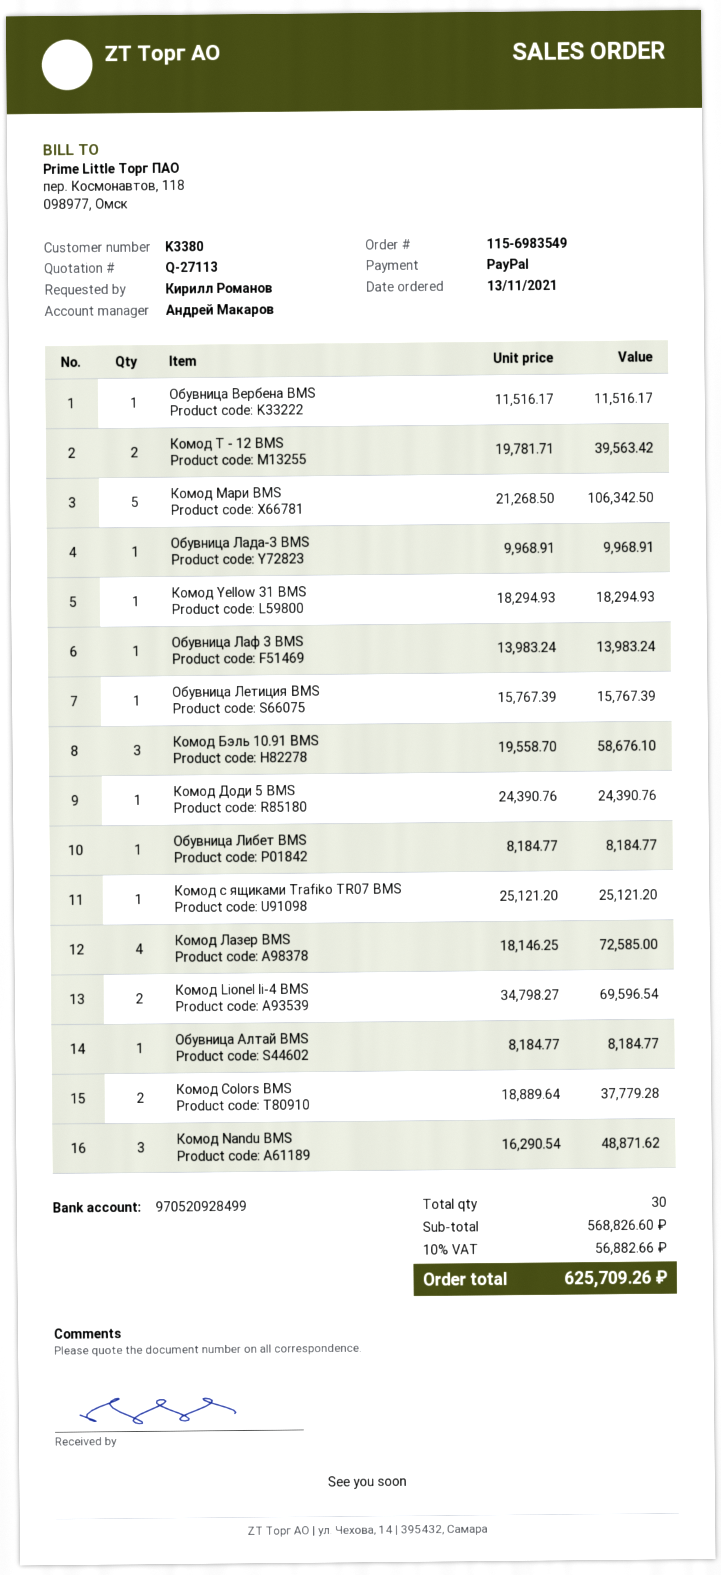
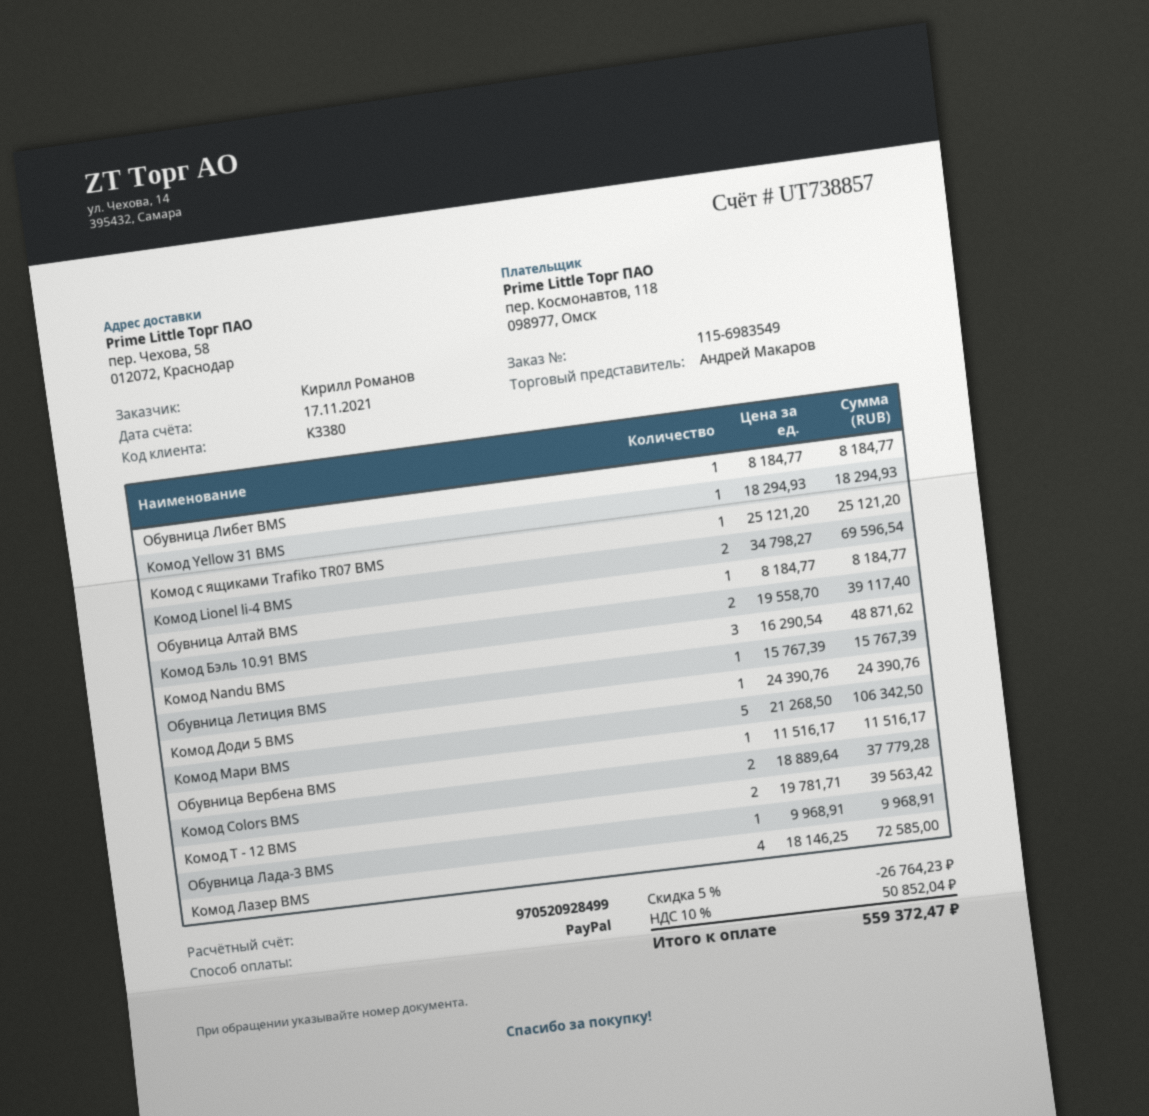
Обувница Лаф 3 BMS: 1 x 13983.24 = 13983.24 -> none
Комод Бэль 10.91 BMS: 3 x 19558.70 = 58676.10 -> 2 x 19558.70 = 39117.40
discount: none -> 5% = 26764.23
tax: 10% = 56882.66 -> 10% = 50852.04
total: 625709.26 -> 559372.47

